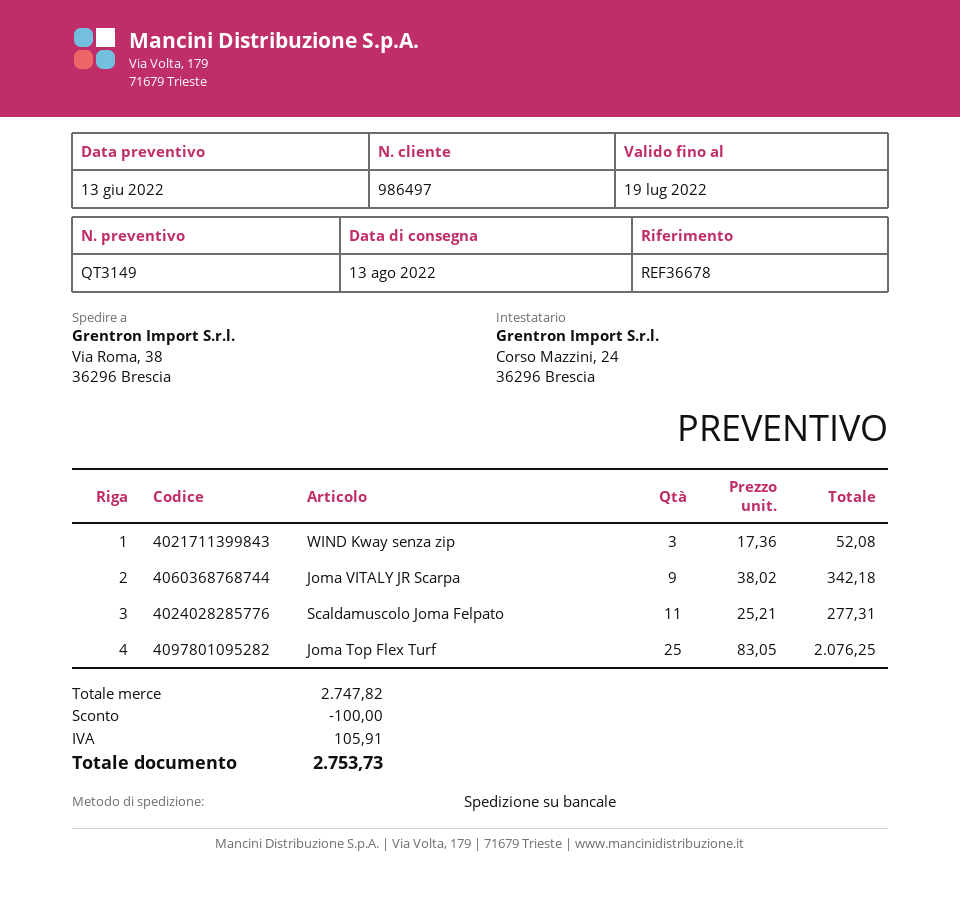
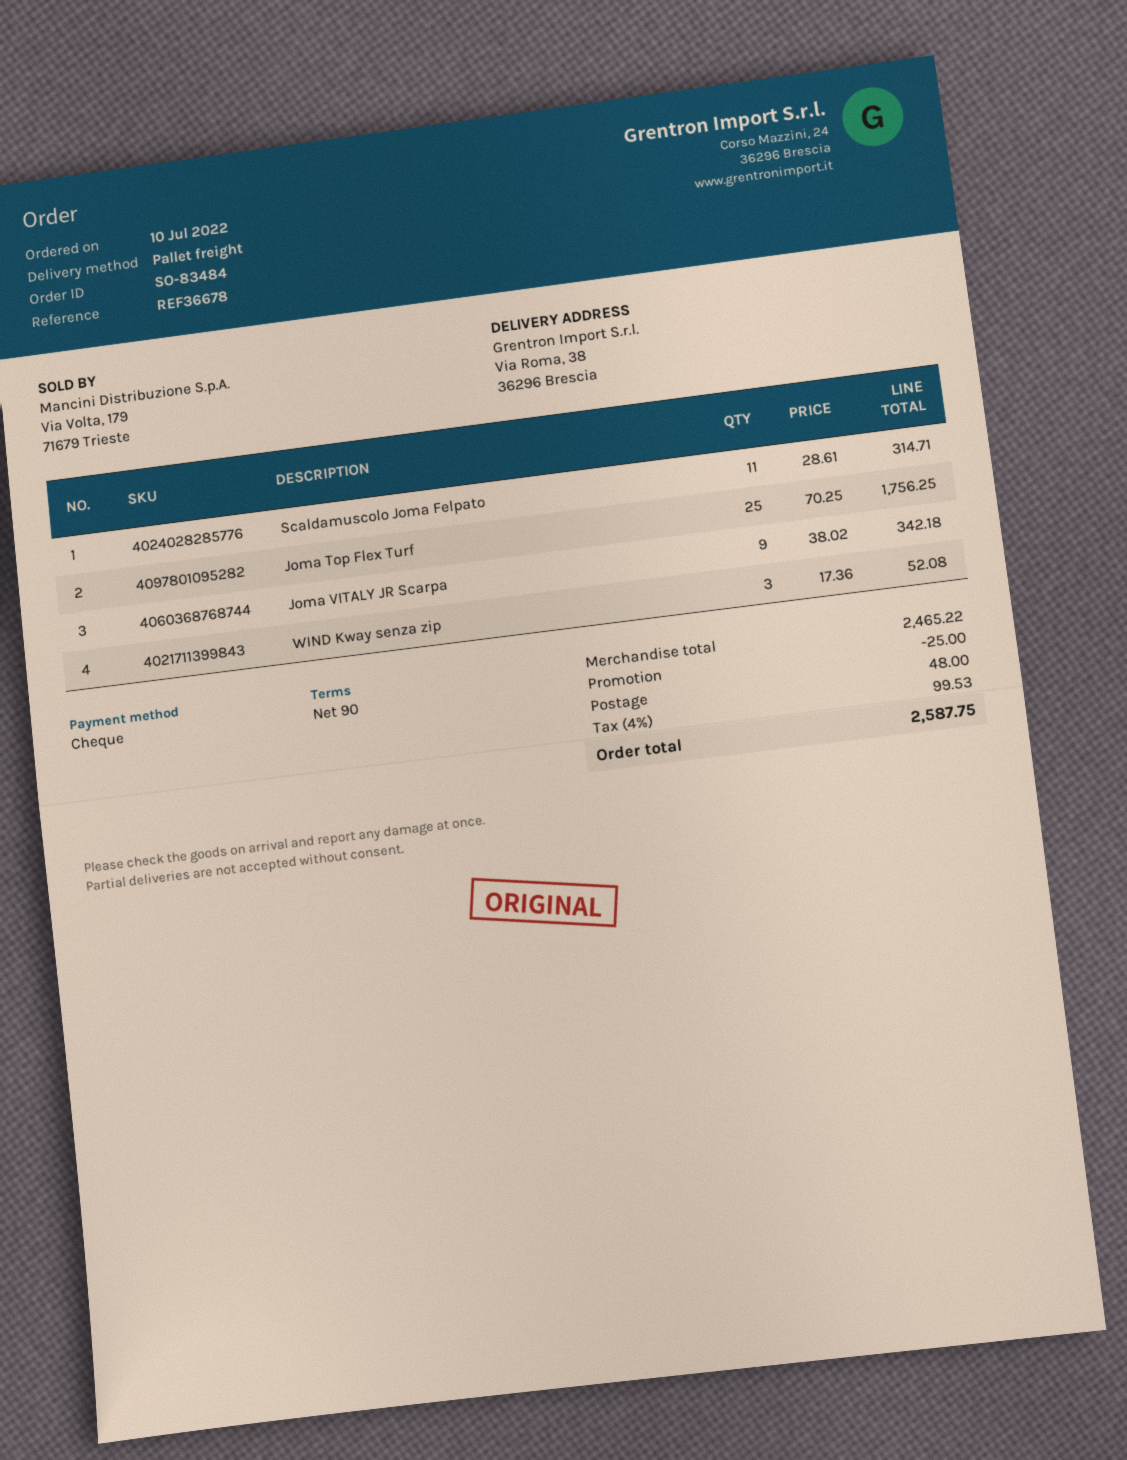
Scaldamuscolo Joma Felpato: 11 x 25.21 = 277.31 -> 11 x 28.61 = 314.71
Joma Top Flex Turf: 25 x 83.05 = 2076.25 -> 25 x 70.25 = 1756.25
subtotal: 2747.82 -> 2465.22
discount: 100.00 -> 25.00
shipping: none -> 48.00
tax: 105.91 -> 99.53
total: 2753.73 -> 2587.75

